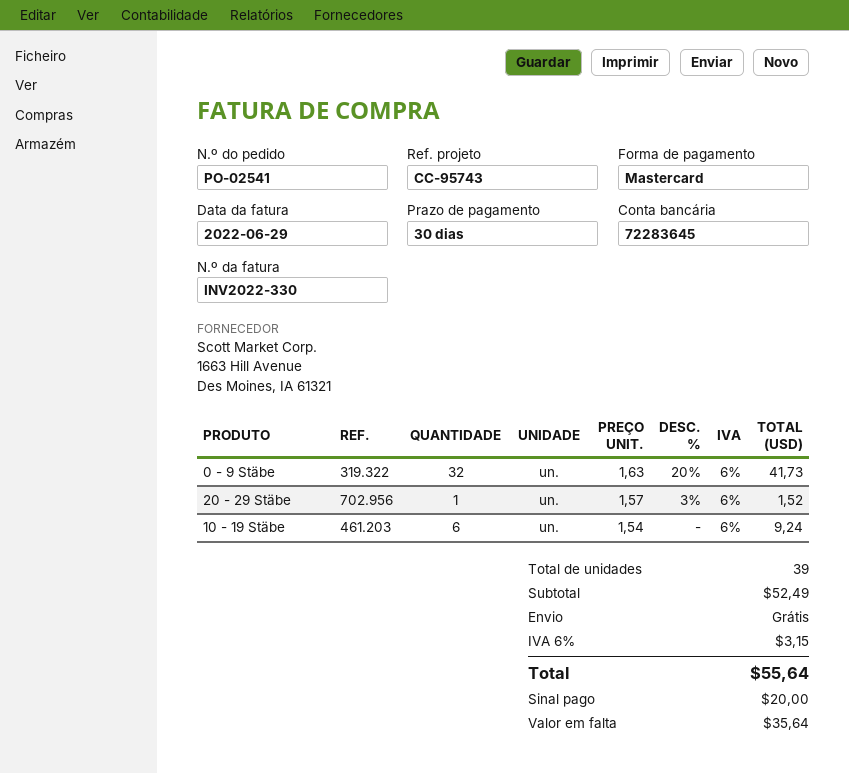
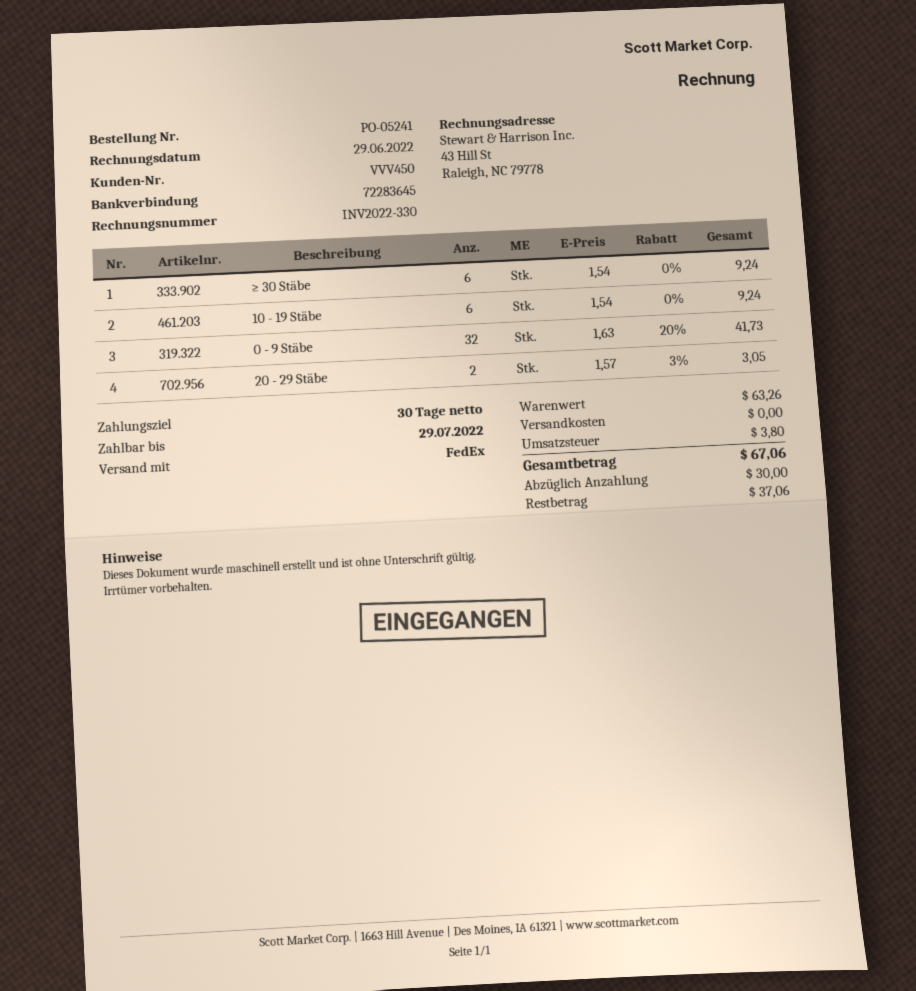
order number: PO-02541 -> PO-05241
20 - 29 Stäbe: 1 x 1.57 - 3% = 1.52 -> 2 x 1.57 - 3% = 3.05
≥ 30 Stäbe: none -> 6 x 1.54 = 9.24
subtotal: 52.49 -> 63.26
tax: 3.15 -> 3.80
total: 55.64 -> 67.06
deposit: 20.00 -> 30.00
balance: 35.64 -> 37.06

